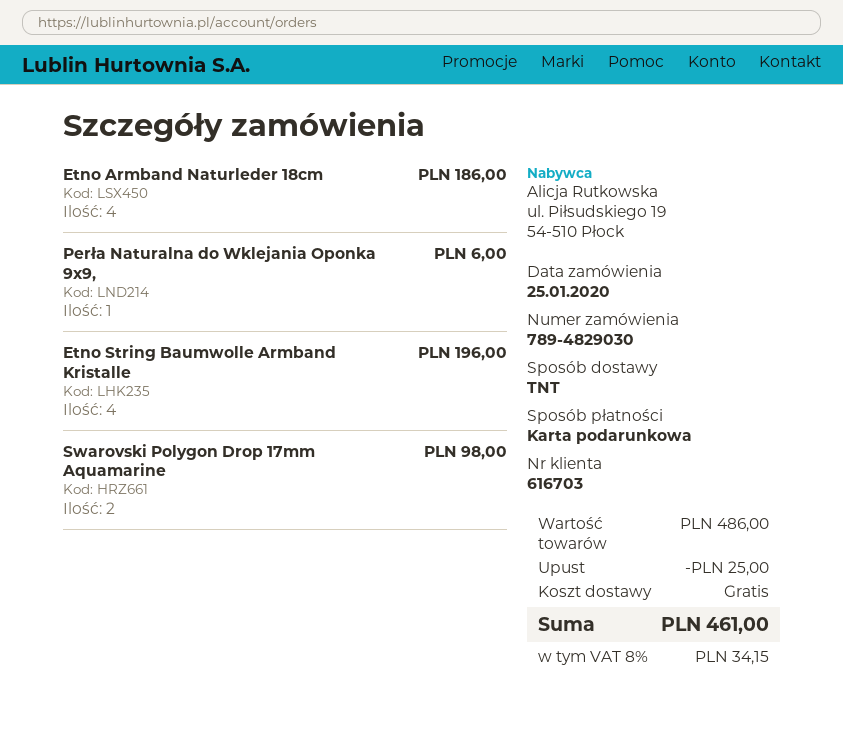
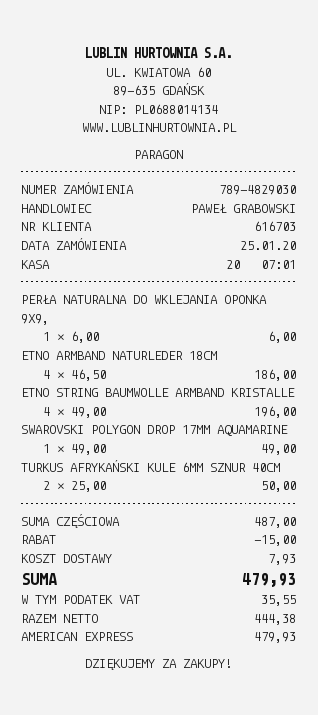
payment method: gift card -> American Express
Swarovski Polygon Drop 17mm Aquamarine: 2 for 98.00 -> 1 for 49.00
TURKUS AFRYKAŃSKI KULE 6MM SZNUR 40CM: none -> 2 for 50.00
subtotal: 486.00 -> 487.00
discount: 25.00 -> 15.00
shipping: 0.00 -> 7.93
tax: 34.15 -> 35.55
total: 461.00 -> 479.93

